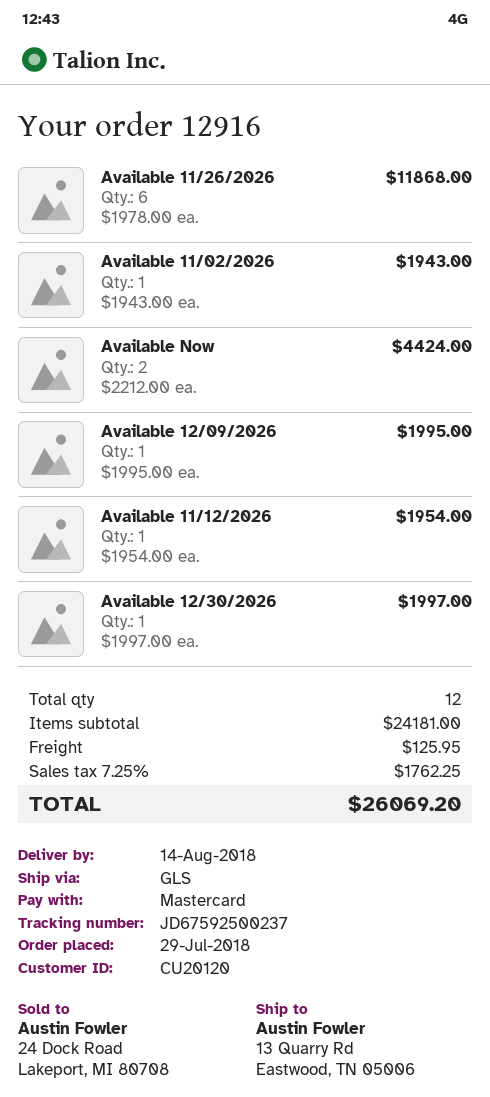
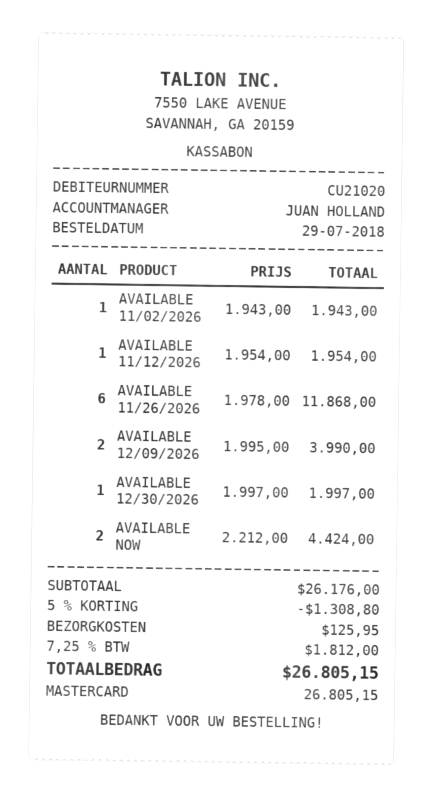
customer number: CU20120 -> CU21020
Available 12/09/2026: 1 x 1995.00 = 1995.00 -> 2 x 1995.00 = 3990.00
subtotal: 24181.00 -> 26176.00
discount: none -> 5% = 1308.80
tax: 7.25% = 1762.25 -> 7.25% = 1812.00
total: 26069.20 -> 26805.15

